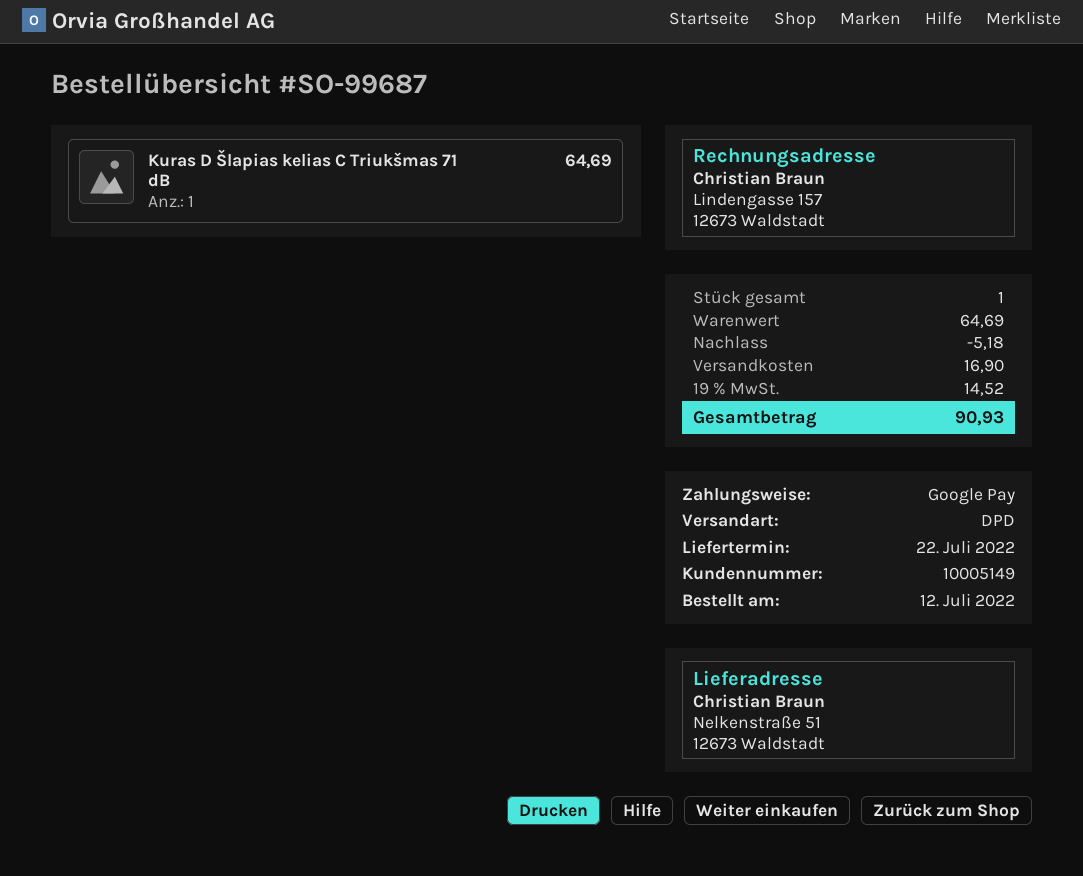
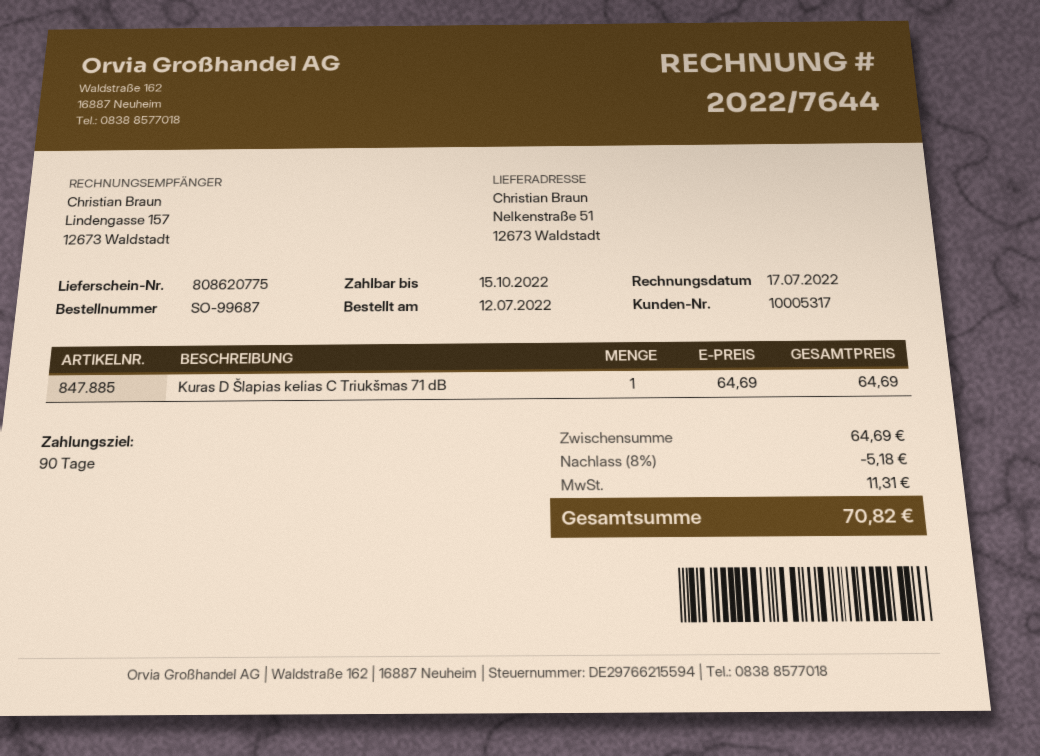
customer number: 10005149 -> 10005317
shipping: 16.90 -> none
tax: 14.52 -> 11.31
total: 90.93 -> 70.82

